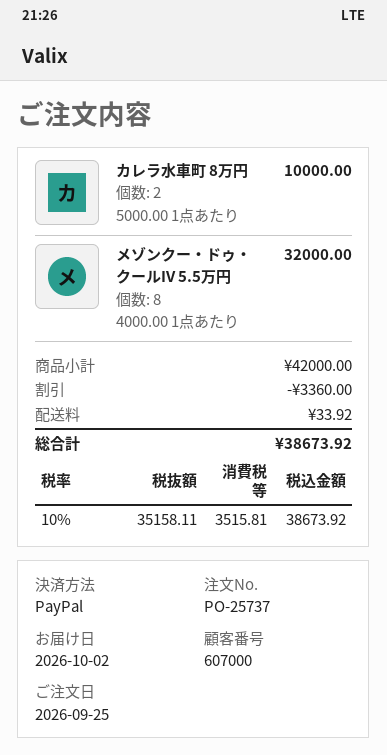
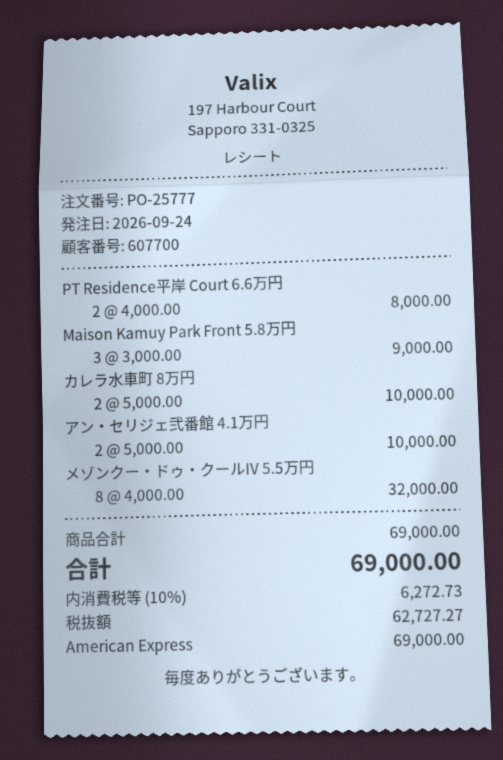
order number: PO-25737 -> PO-25777
order date: 2026-09-25 -> 2026-09-24
customer number: 607000 -> 607700
payment method: PayPal -> American Express
PT Residence平岸 Court 6.6万円: none -> 2 x 4000.00 = 8000.00
Maison Kamuy Park Front 5.8万円: none -> 3 x 3000.00 = 9000.00
アン・セリジェ弐番館 4.1万円: none -> 2 x 5000.00 = 10000.00
subtotal: 42000.00 -> 69000.00
discount: 3360.00 -> none
shipping: 33.92 -> none
net: 35158.11 -> 62727.27
tax: 10% = 3515.81 -> 10% = 6272.73
total: 38673.92 -> 69000.00

